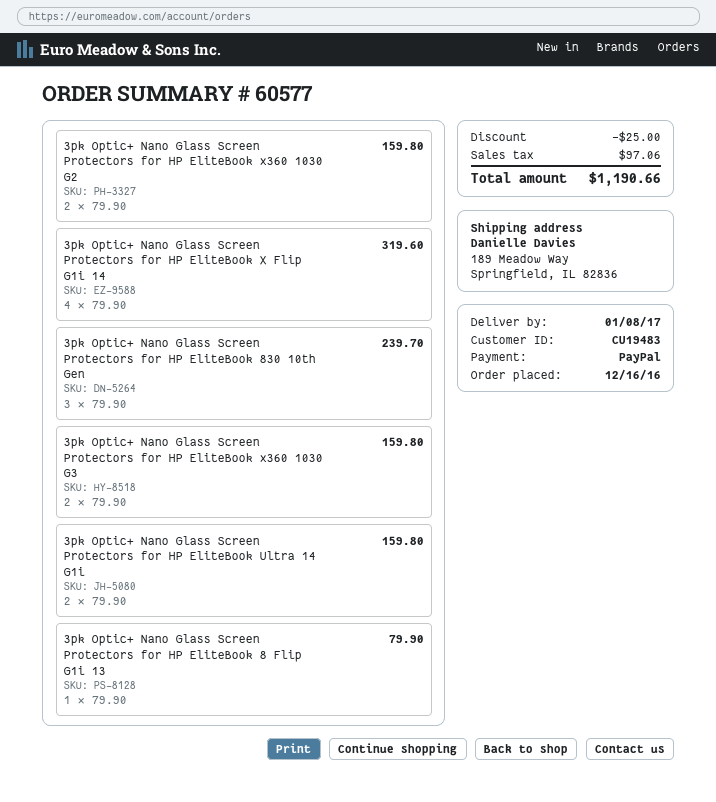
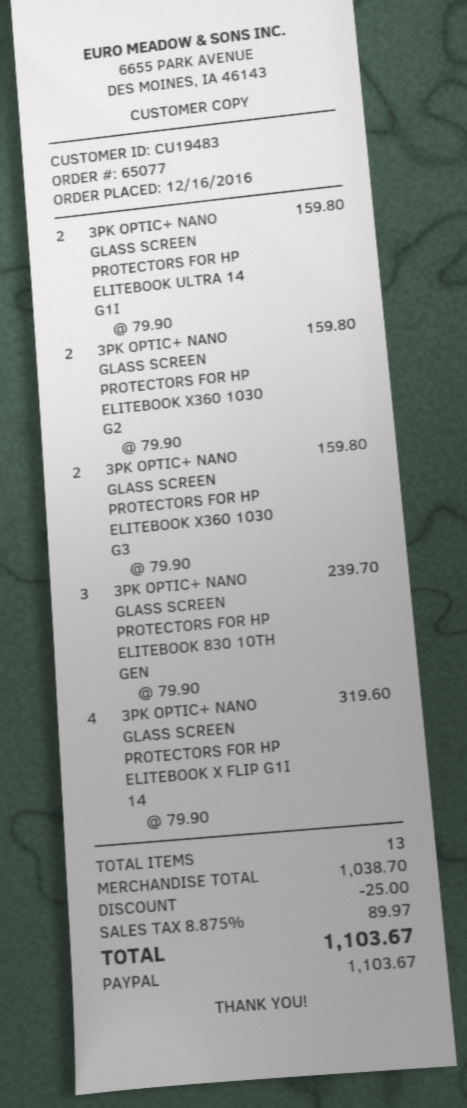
order number: 60577 -> 65077
3pk Optic+ Nano Glass Screen Protectors for HP EliteBook 8 Flip G1i 13: 1 x 79.90 = 79.90 -> none
tax: 97.06 -> 89.97
total: 1190.66 -> 1103.67

